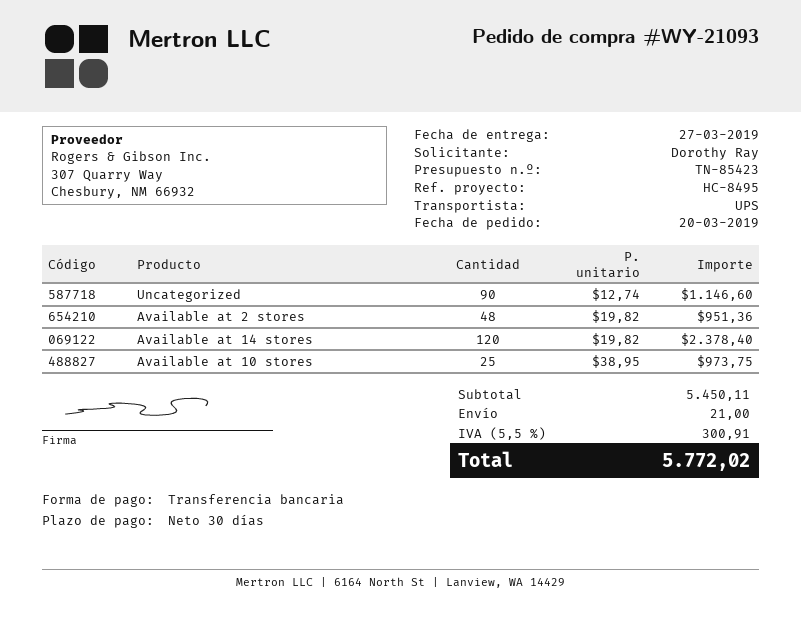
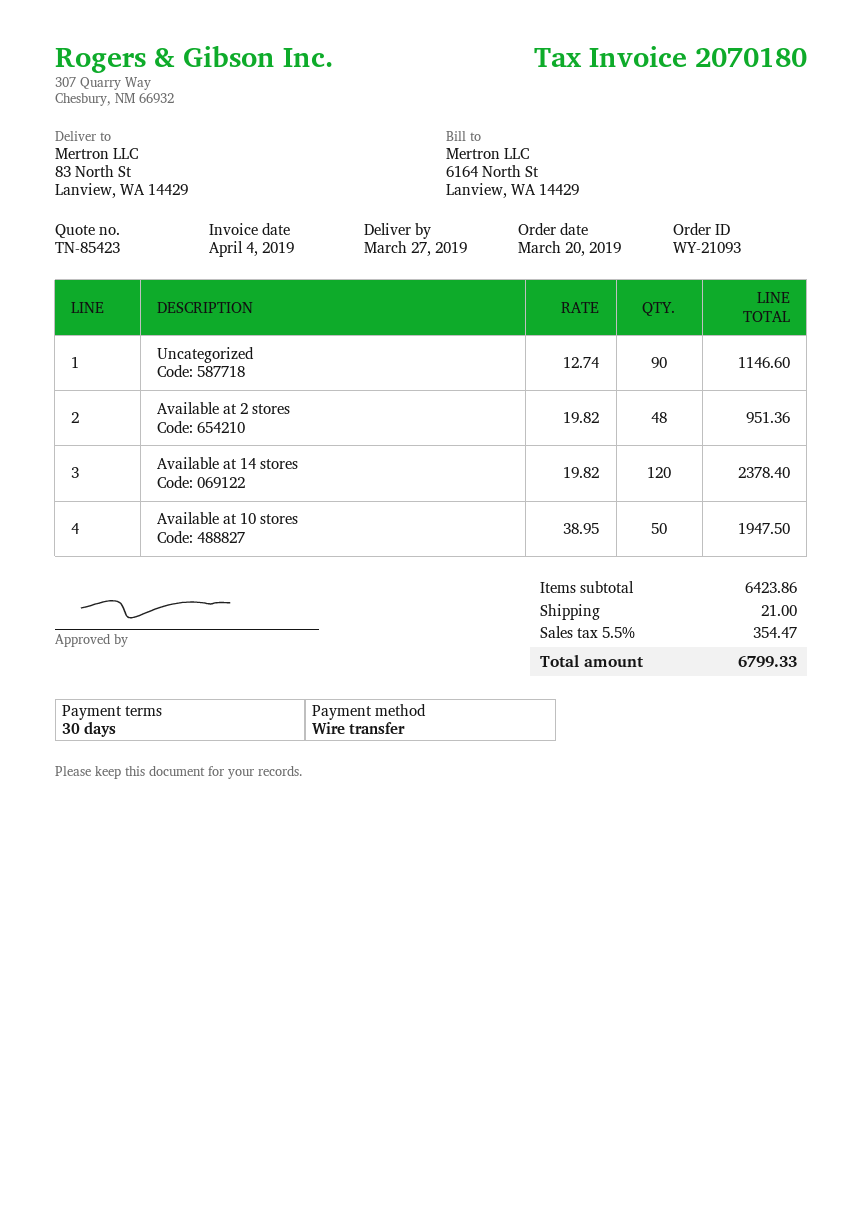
Available at 10 stores: 25 x 38.95 = 973.75 -> 50 x 38.95 = 1947.50
subtotal: 5450.11 -> 6423.86
tax: 5.5% = 300.91 -> 5.5% = 354.47
total: 5772.02 -> 6799.33

